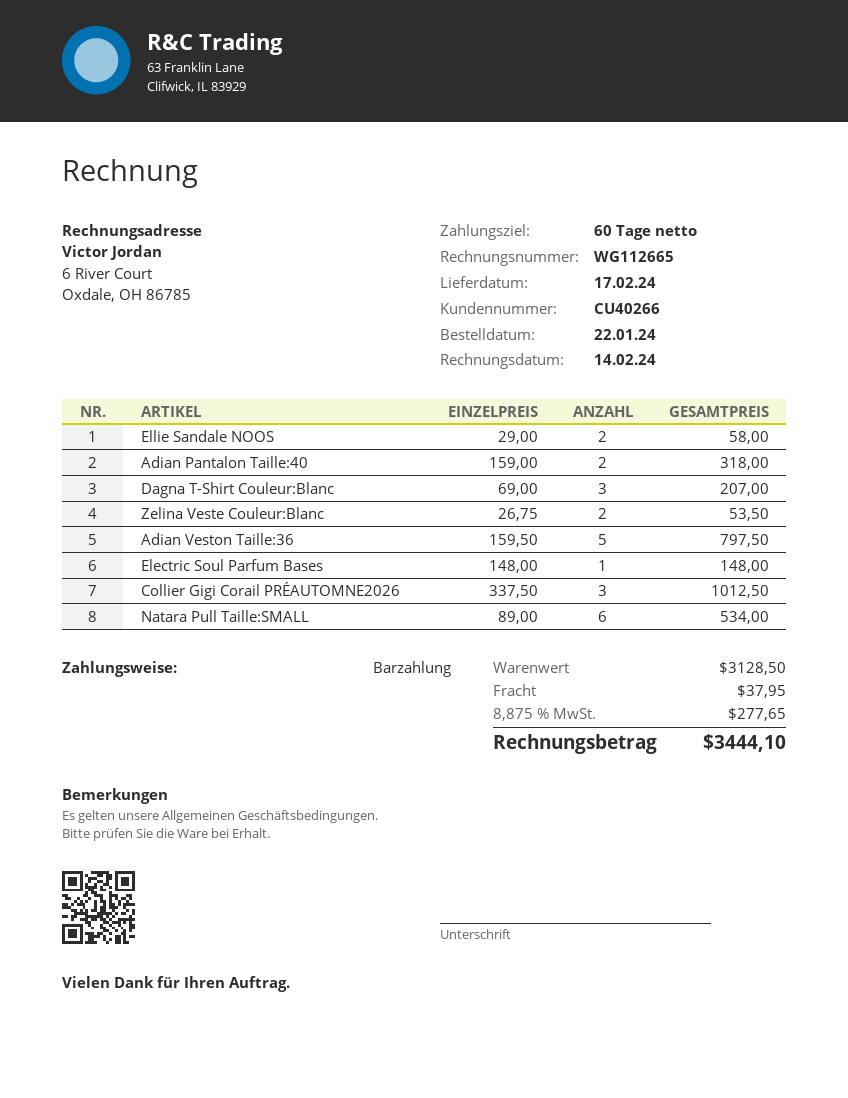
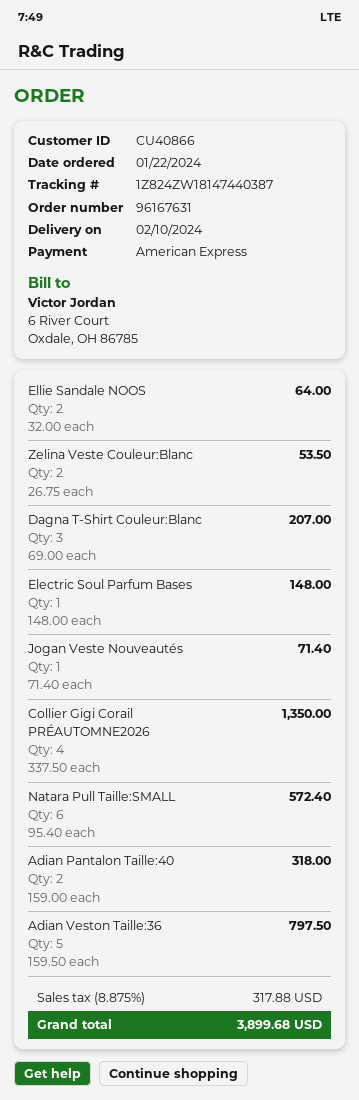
delivery date: 2024-02-17 -> 2024-02-10
customer number: CU40266 -> CU40866
payment method: cash -> American Express
Ellie Sandale NOOS: 2 x 29.00 = 58.00 -> 2 x 32.00 = 64.00
Collier Gigi Corail PRÉAUTOMNE2026: 3 x 337.50 = 1012.50 -> 4 x 337.50 = 1350.00
Natara Pull Taille:SMALL: 6 x 89.00 = 534.00 -> 6 x 95.40 = 572.40
Jogan Veste Nouveautés: none -> 1 x 71.40 = 71.40
shipping: 37.95 -> none
tax: 8.875% = 277.65 -> 8.875% = 317.88
total: 3444.10 -> 3899.68

